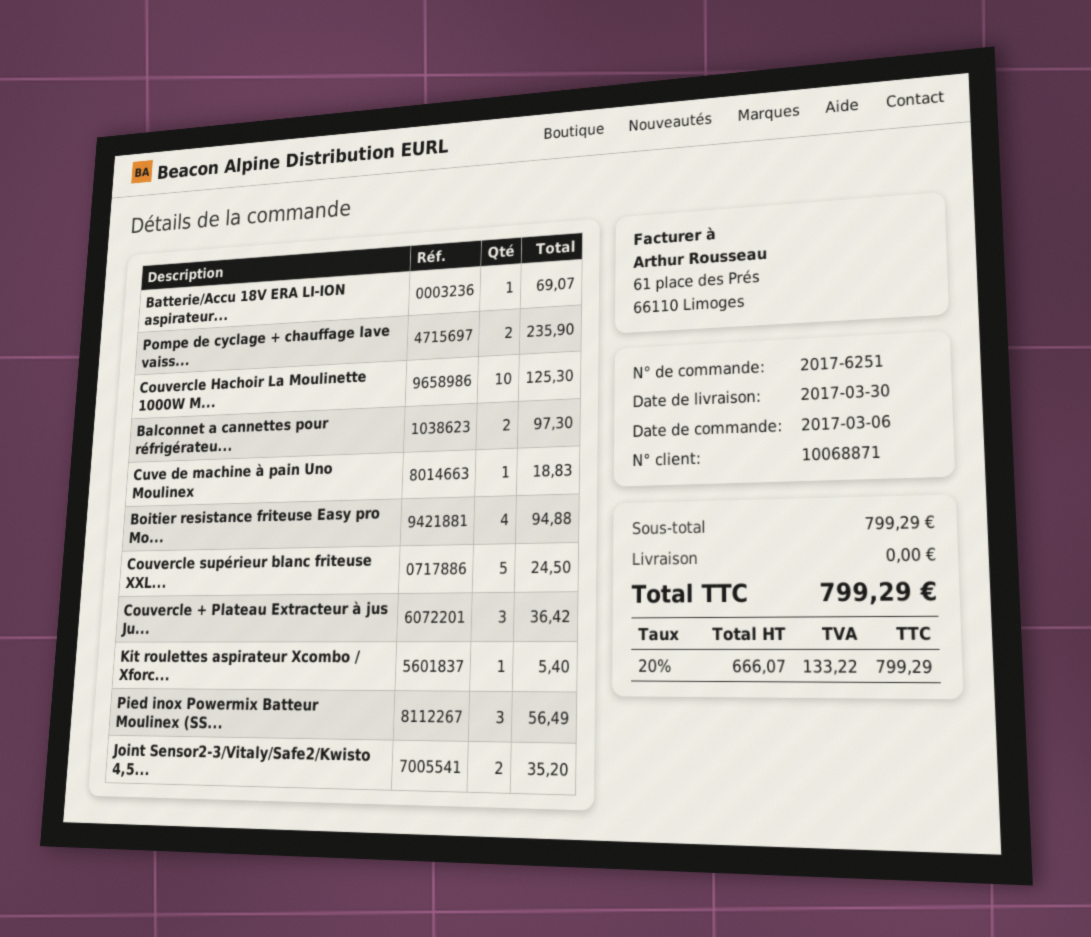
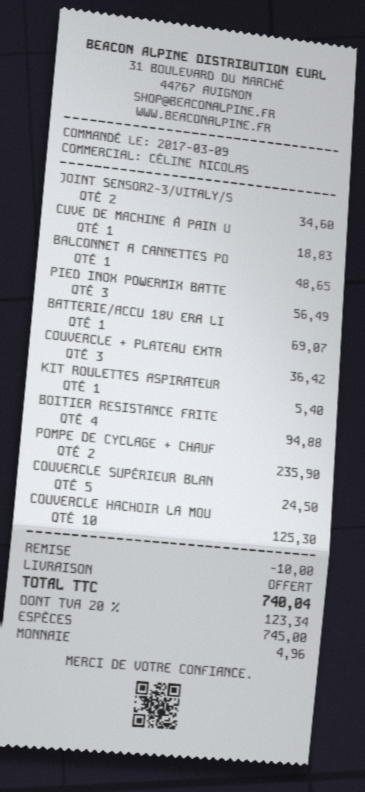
order date: 2017-03-06 -> 2017-03-09
Balconnet a cannettes pour réfrigérateu...: 2 for 97.30 -> 1 for 48.65
Joint Sensor2-3/Vitaly/Safe2/Kwisto 4,5...: 2 for 35.20 -> 2 for 34.60
discount: none -> 10.00
tax: 20% = 133.22 -> 20% = 123.34
total: 799.29 -> 740.04

